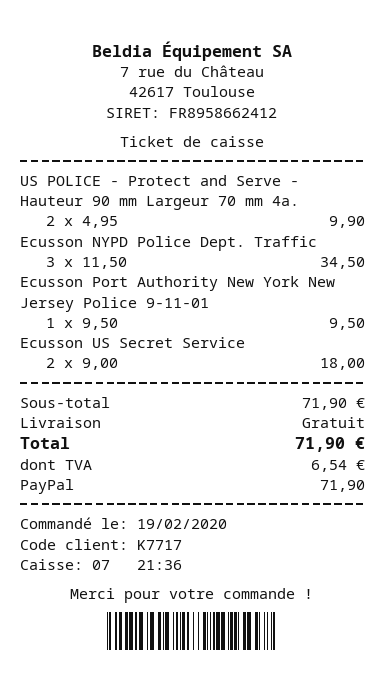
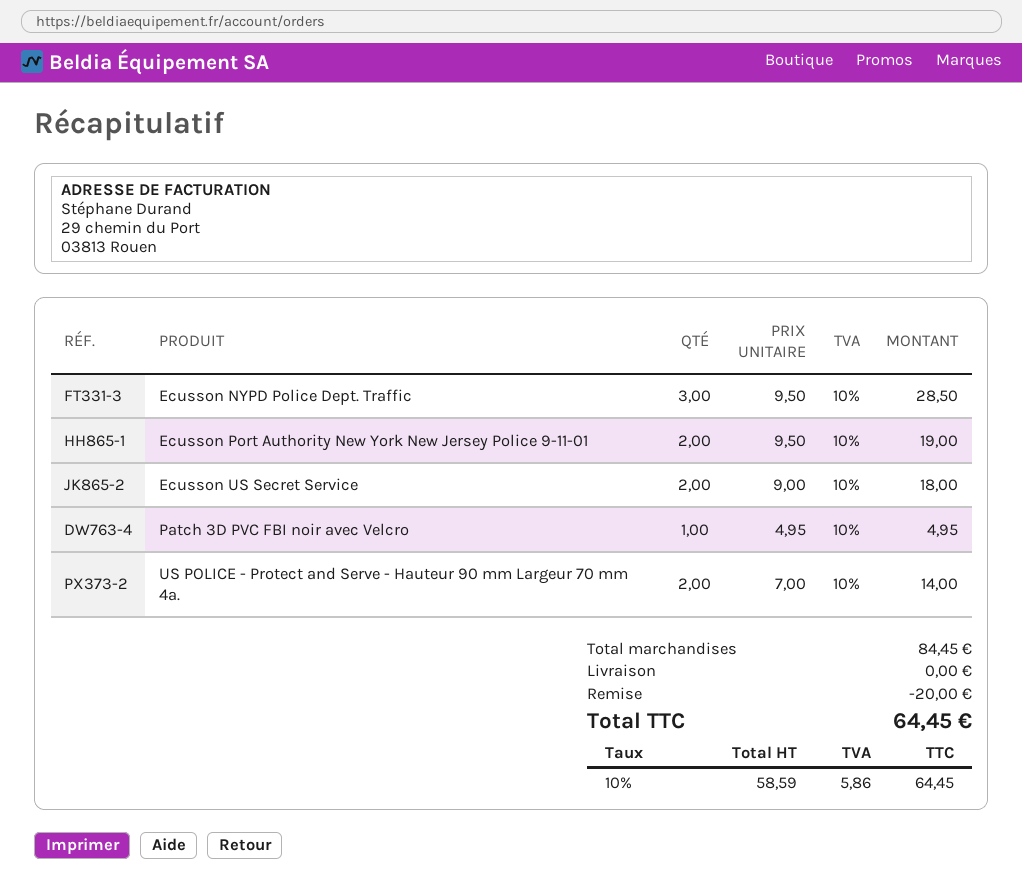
US POLICE - Protect and Serve - Hauteur 90 mm Largeur 70 mm 4a.: 2 x 4.95 = 9.90 -> 2 x 7.00 = 14.00
Ecusson NYPD Police Dept. Traffic: 3 x 11.50 = 34.50 -> 3 x 9.50 = 28.50
Ecusson Port Authority New York New Jersey Police 9-11-01: 1 x 9.50 = 9.50 -> 2 x 9.50 = 19.00
Patch 3D PVC FBI noir avec Velcro: none -> 1 x 4.95 = 4.95
subtotal: 71.90 -> 84.45
discount: none -> 20.00
tax: 6.54 -> 5.86
total: 71.90 -> 64.45

